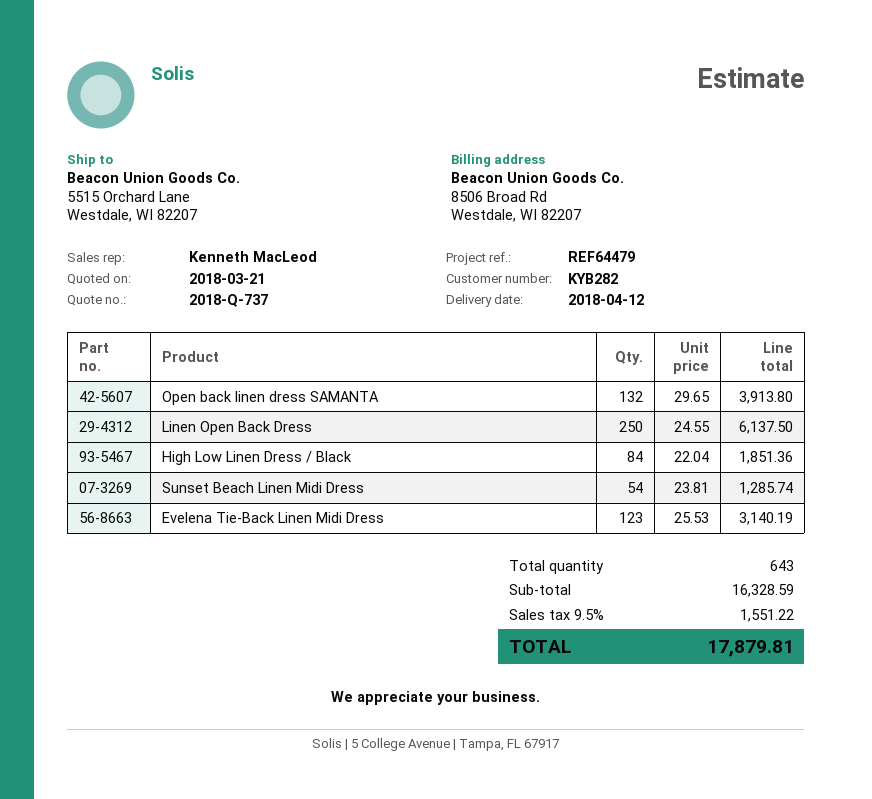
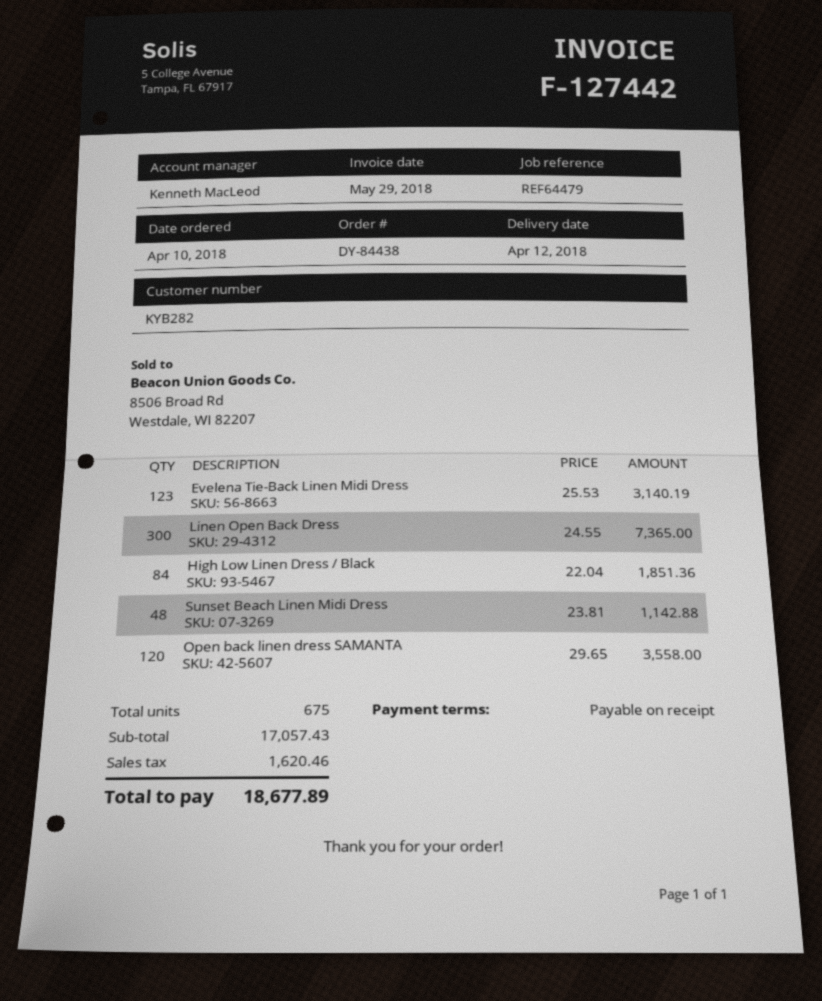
Open back linen dress SAMANTA: 132 x 29.65 = 3913.80 -> 120 x 29.65 = 3558.00
Linen Open Back Dress: 250 x 24.55 = 6137.50 -> 300 x 24.55 = 7365.00
Sunset Beach Linen Midi Dress: 54 x 23.81 = 1285.74 -> 48 x 23.81 = 1142.88
total quantity: 643 -> 675
subtotal: 16328.59 -> 17057.43
tax: 1551.22 -> 1620.46
total: 17879.81 -> 18677.89

